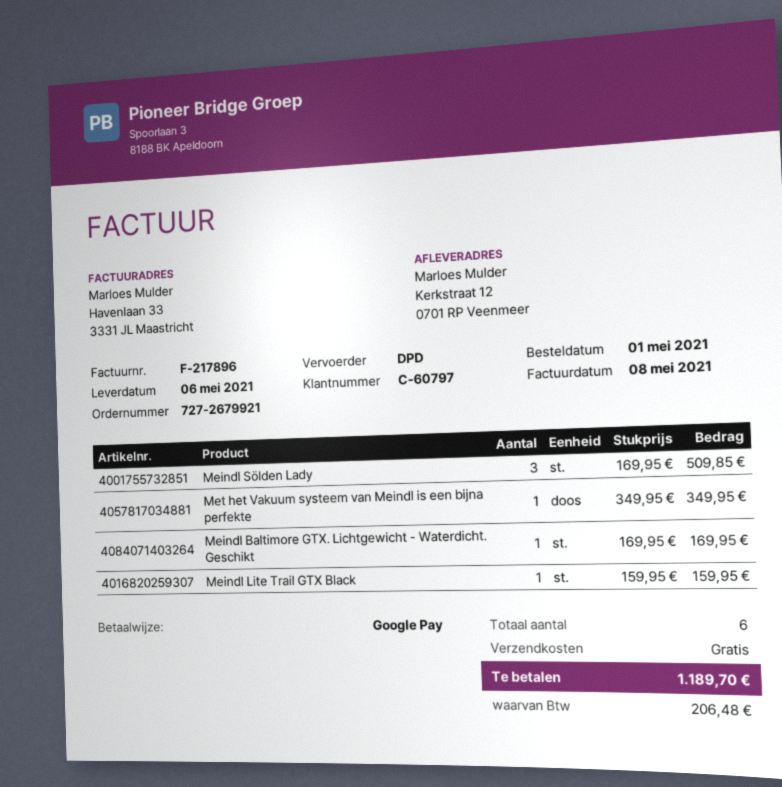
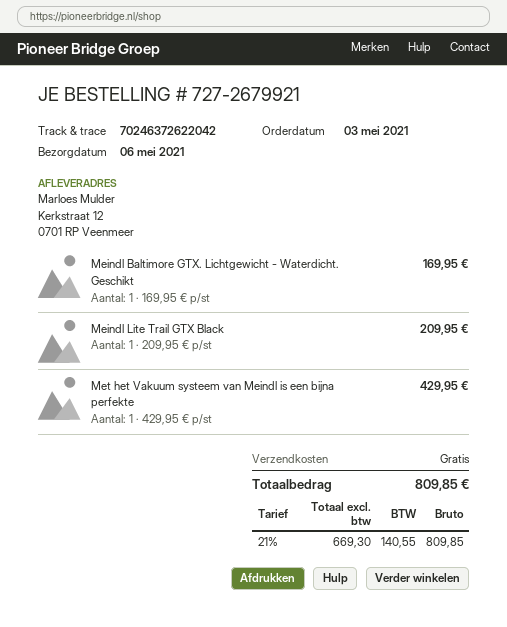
order date: 2021-05-01 -> 2021-05-03
Meindl Sölden Lady: 3 x 169.95 = 509.85 -> none
Met het Vakuum systeem van Meindl is een bijna perfekte: 1 x 349.95 = 349.95 -> 1 x 429.95 = 429.95
Meindl Lite Trail GTX Black: 1 x 159.95 = 159.95 -> 1 x 209.95 = 209.95
tax: 206.48 -> 140.55
total: 1189.70 -> 809.85

